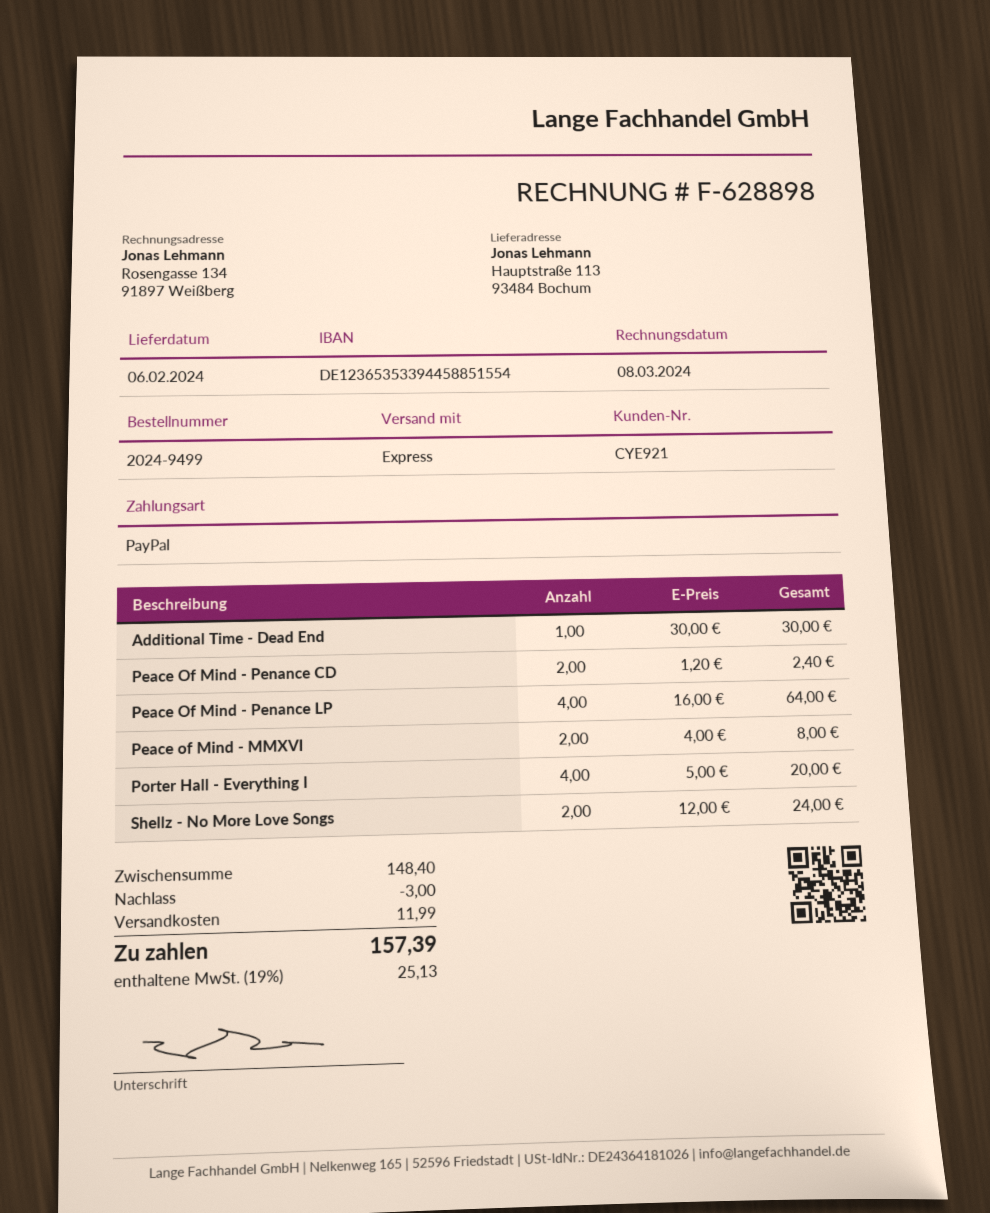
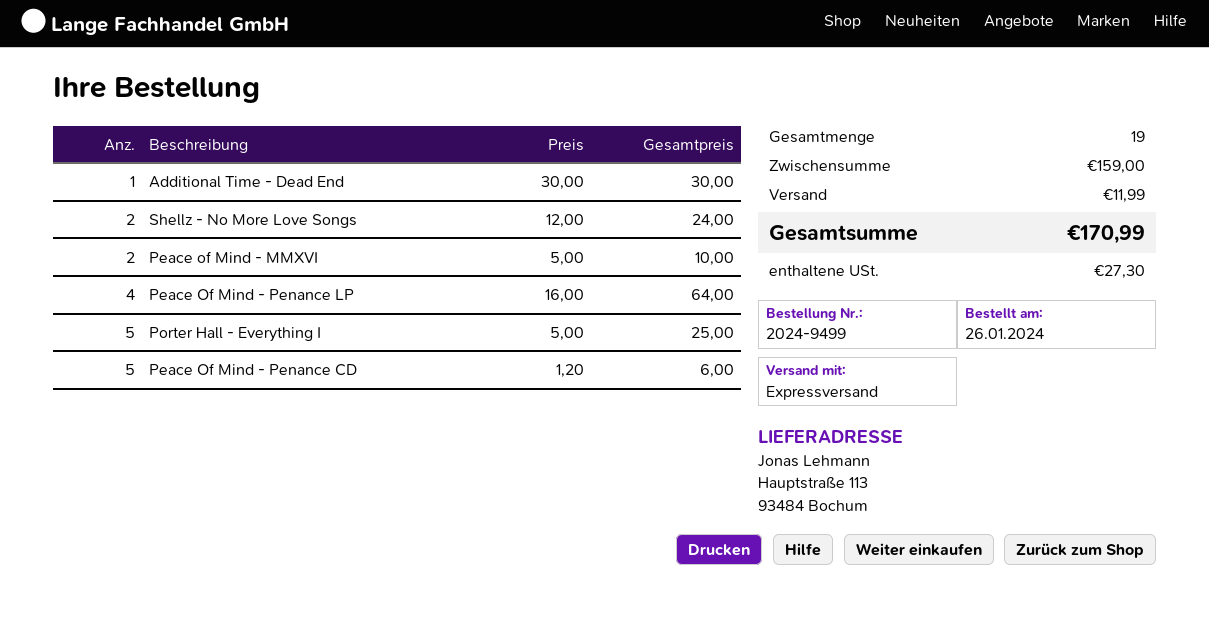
Peace Of Mind - Penance CD: 2 x 1.20 = 2.40 -> 5 x 1.20 = 6.00
Peace of Mind - MMXVI: 2 x 4.00 = 8.00 -> 2 x 5.00 = 10.00
Porter Hall - Everything I: 4 x 5.00 = 20.00 -> 5 x 5.00 = 25.00
subtotal: 148.40 -> 159.00
discount: 3.00 -> none
tax: 25.13 -> 27.30
total: 157.39 -> 170.99

